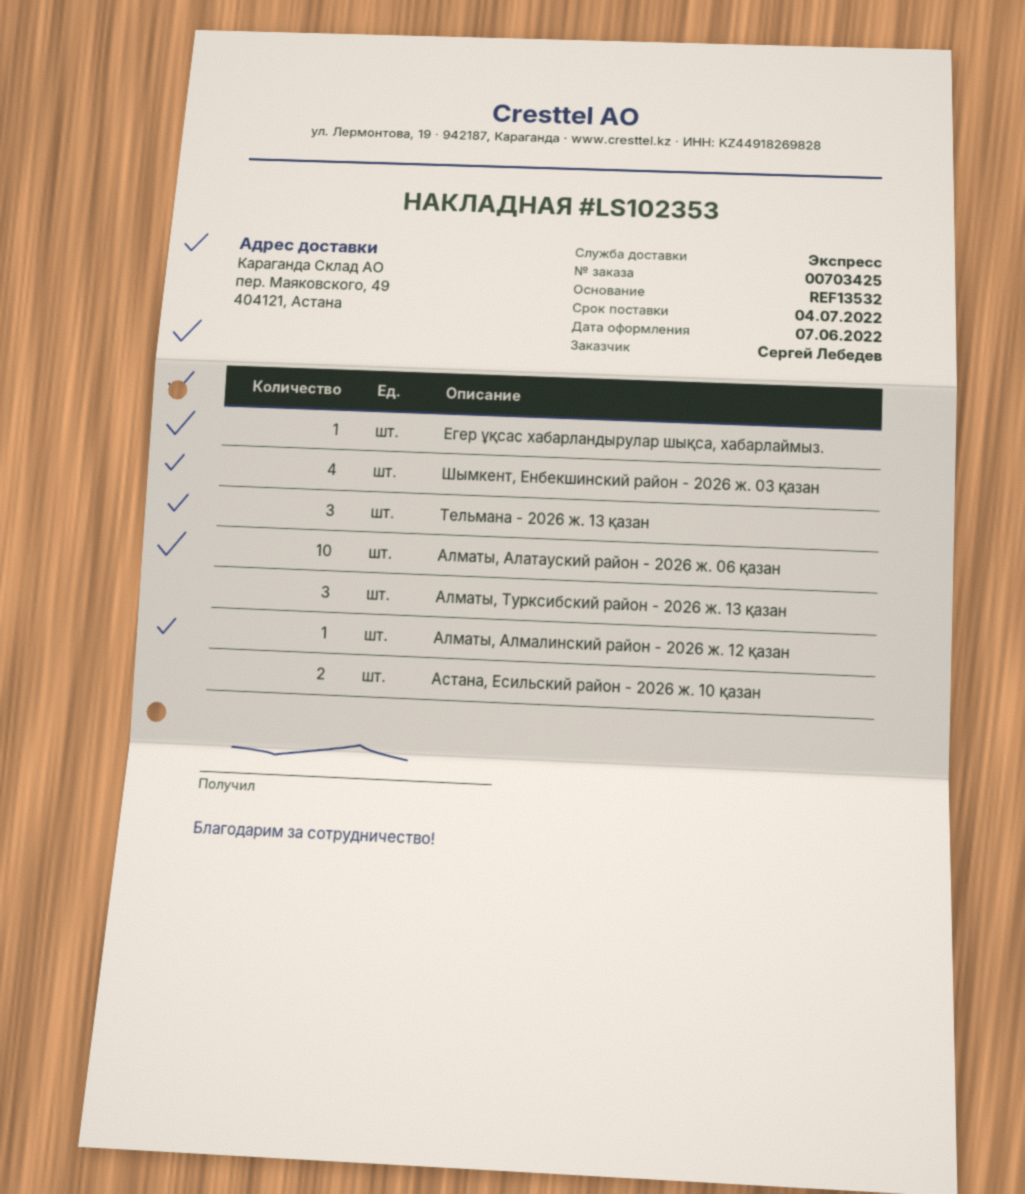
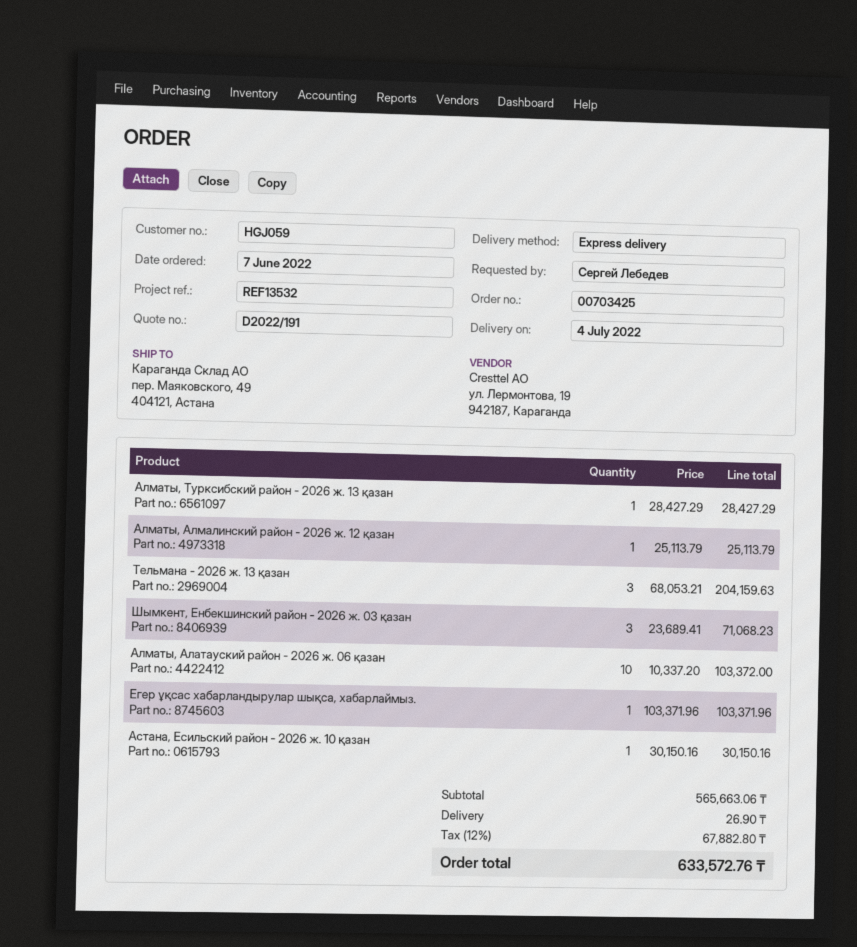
Шымкент, Енбекшинский район - 2026 ж. 03 қазан: 4 -> 3
Алматы, Турксибский район - 2026 ж. 13 қазан: 3 -> 1
Астана, Есильский район - 2026 ж. 10 қазан: 2 -> 1

